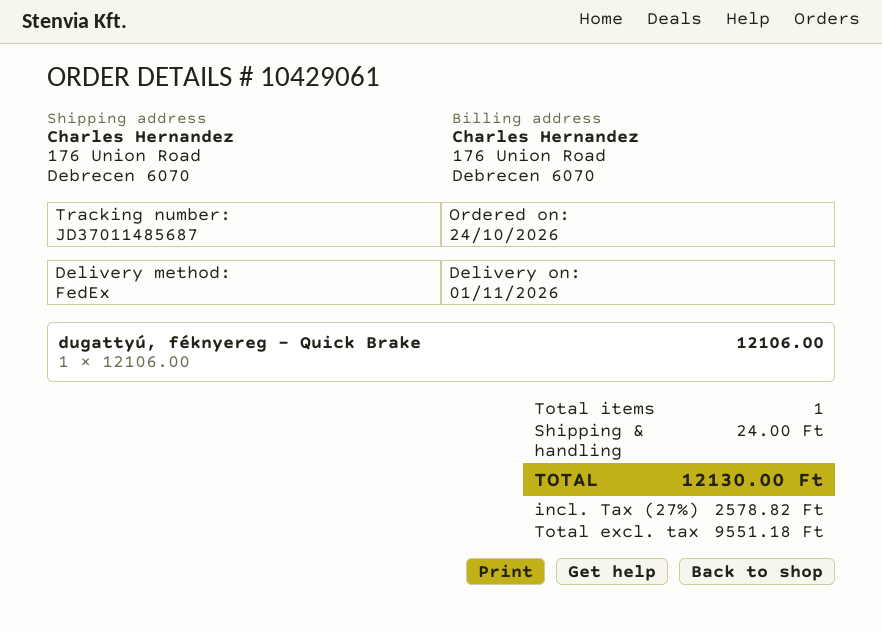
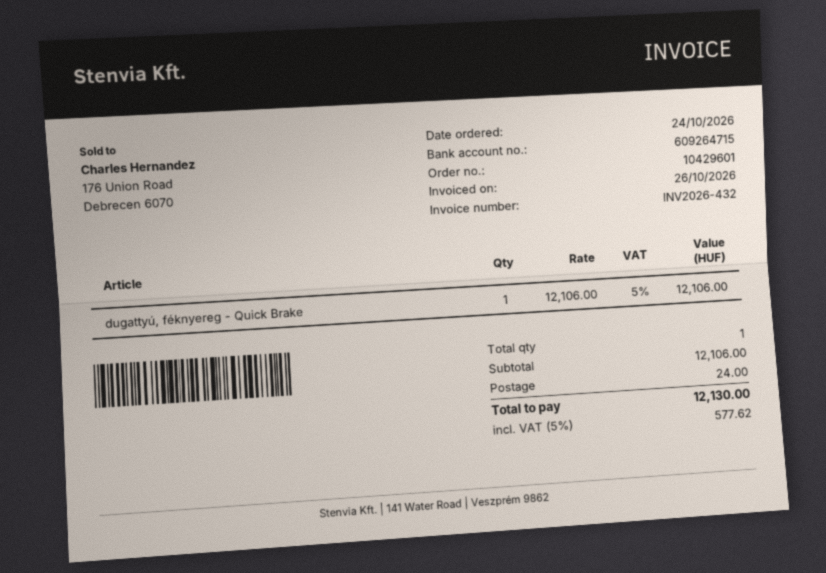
order number: 10429061 -> 10429601
tax: 27% = 2578.82 -> 5% = 577.62

